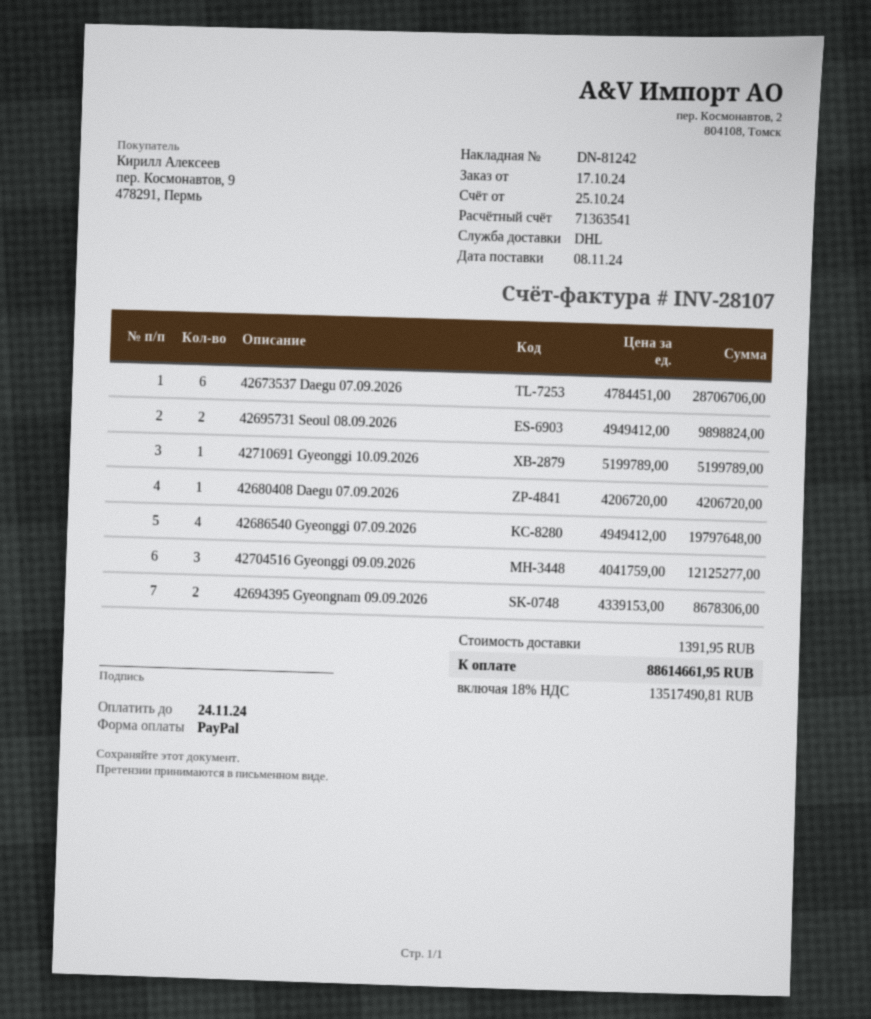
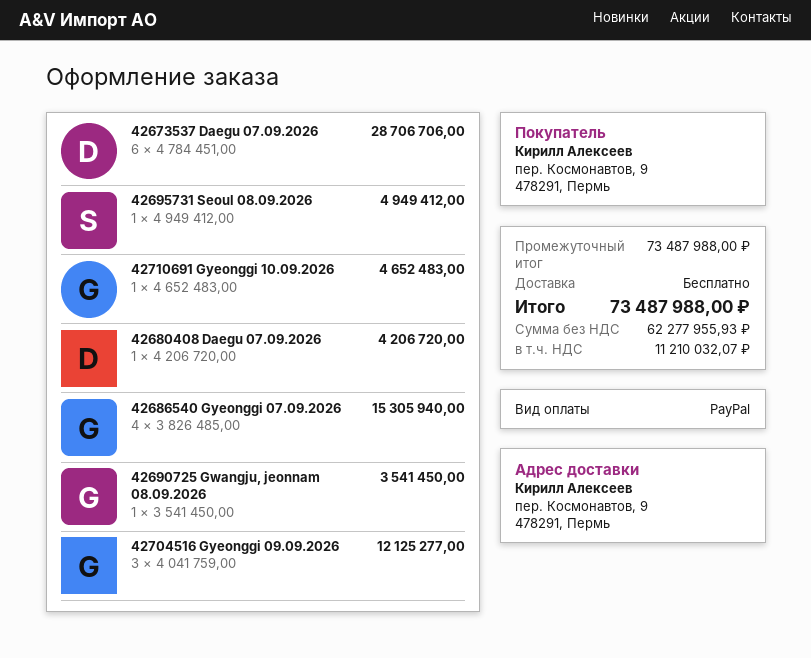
42695731 Seoul 08.09.2026: 2 x 4949412.00 = 9898824.00 -> 1 x 4949412.00 = 4949412.00
42710691 Gyeonggi 10.09.2026: 1 x 5199789.00 = 5199789.00 -> 1 x 4652483.00 = 4652483.00
42686540 Gyeonggi 07.09.2026: 4 x 4949412.00 = 19797648.00 -> 4 x 3826485.00 = 15305940.00
42694395 Gyeongnam 09.09.2026: 2 x 4339153.00 = 8678306.00 -> none
42690725 Gwangju, jeonnam 08.09.2026: none -> 1 x 3541450.00 = 3541450.00
shipping: 1391.95 -> 0.00
tax: 13517490.81 -> 11210032.07
total: 88614661.95 -> 73487988.00

